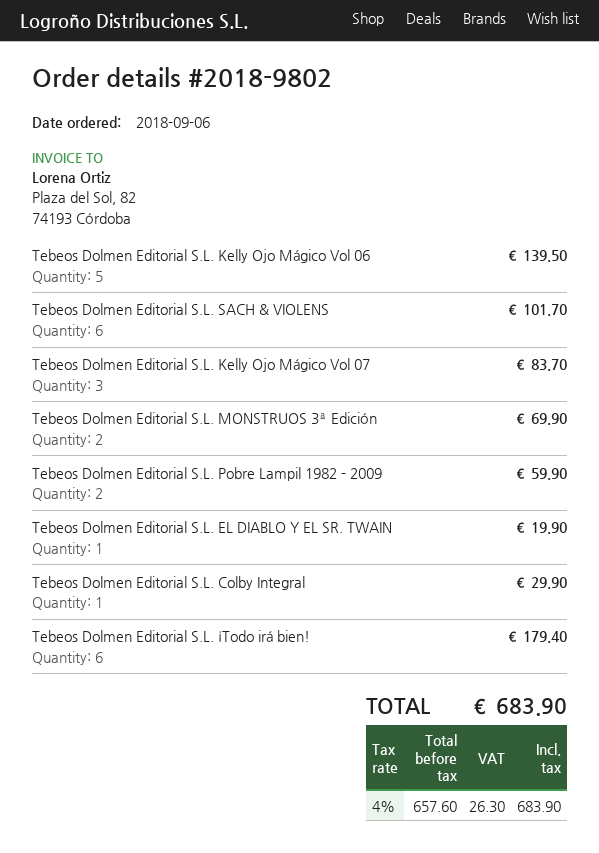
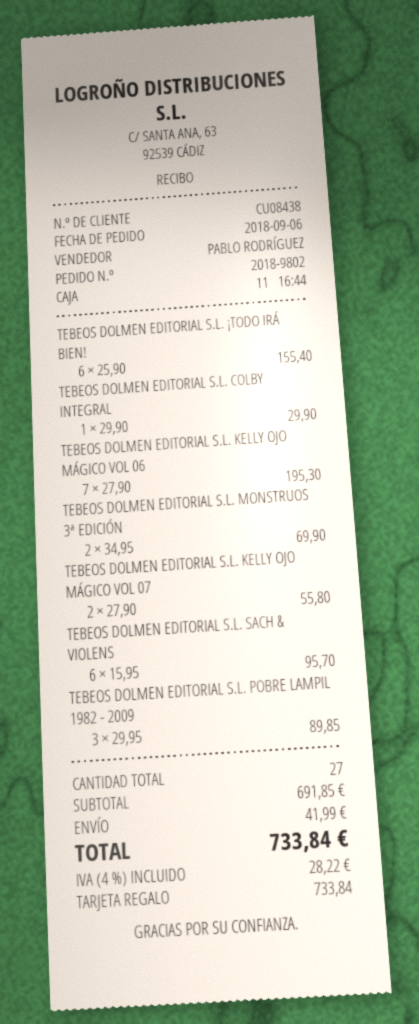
Tebeos Dolmen Editorial S.L. Kelly Ojo Mágico Vol 06: 5 for 139.50 -> 7 for 195.30
Tebeos Dolmen Editorial S.L. SACH & VIOLENS: 6 for 101.70 -> 6 for 95.70
Tebeos Dolmen Editorial S.L. Kelly Ojo Mágico Vol 07: 3 for 83.70 -> 2 for 55.80
Tebeos Dolmen Editorial S.L. Pobre Lampil 1982 - 2009: 2 for 59.90 -> 3 for 89.85
Tebeos Dolmen Editorial S.L. EL DIABLO Y EL SR. TWAIN: 1 for 19.90 -> none
Tebeos Dolmen Editorial S.L. ¡Todo irá bien!: 6 for 179.40 -> 6 for 155.40
shipping: none -> 41.99
tax: 4% = 26.30 -> 4% = 28.22
total: 683.90 -> 733.84

